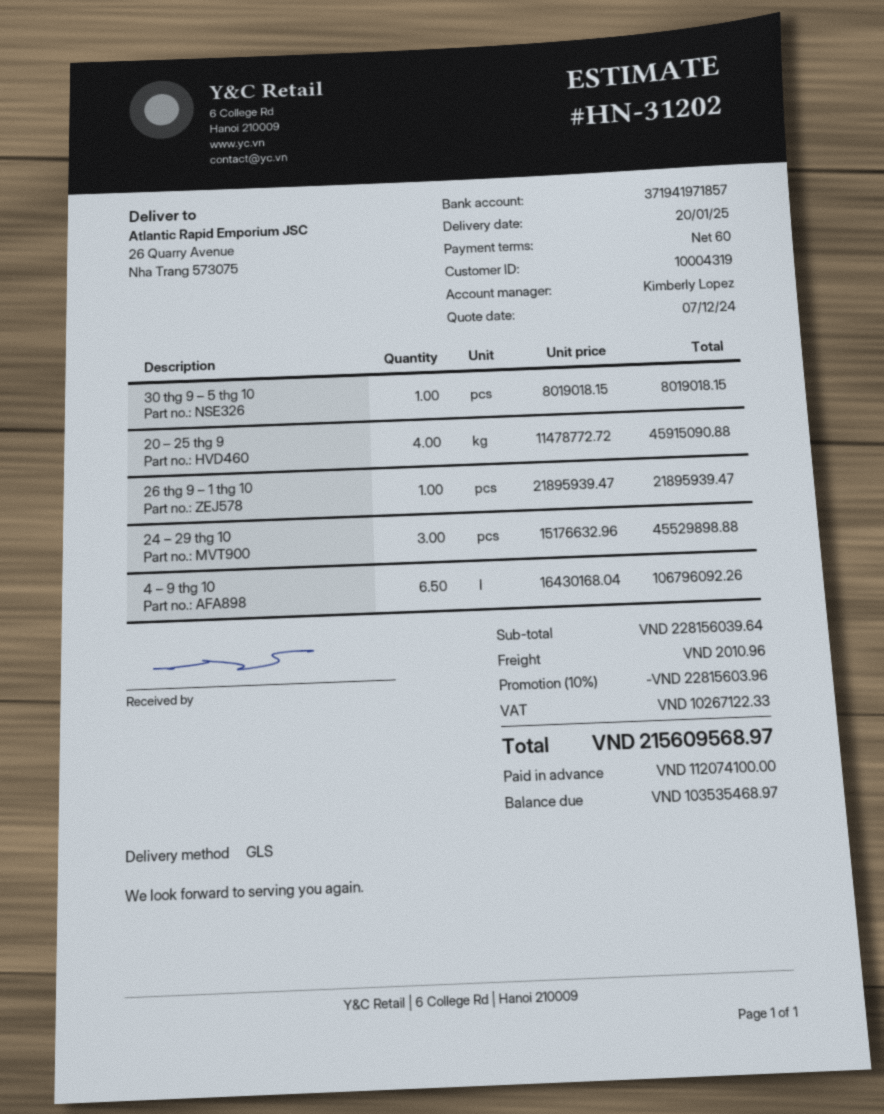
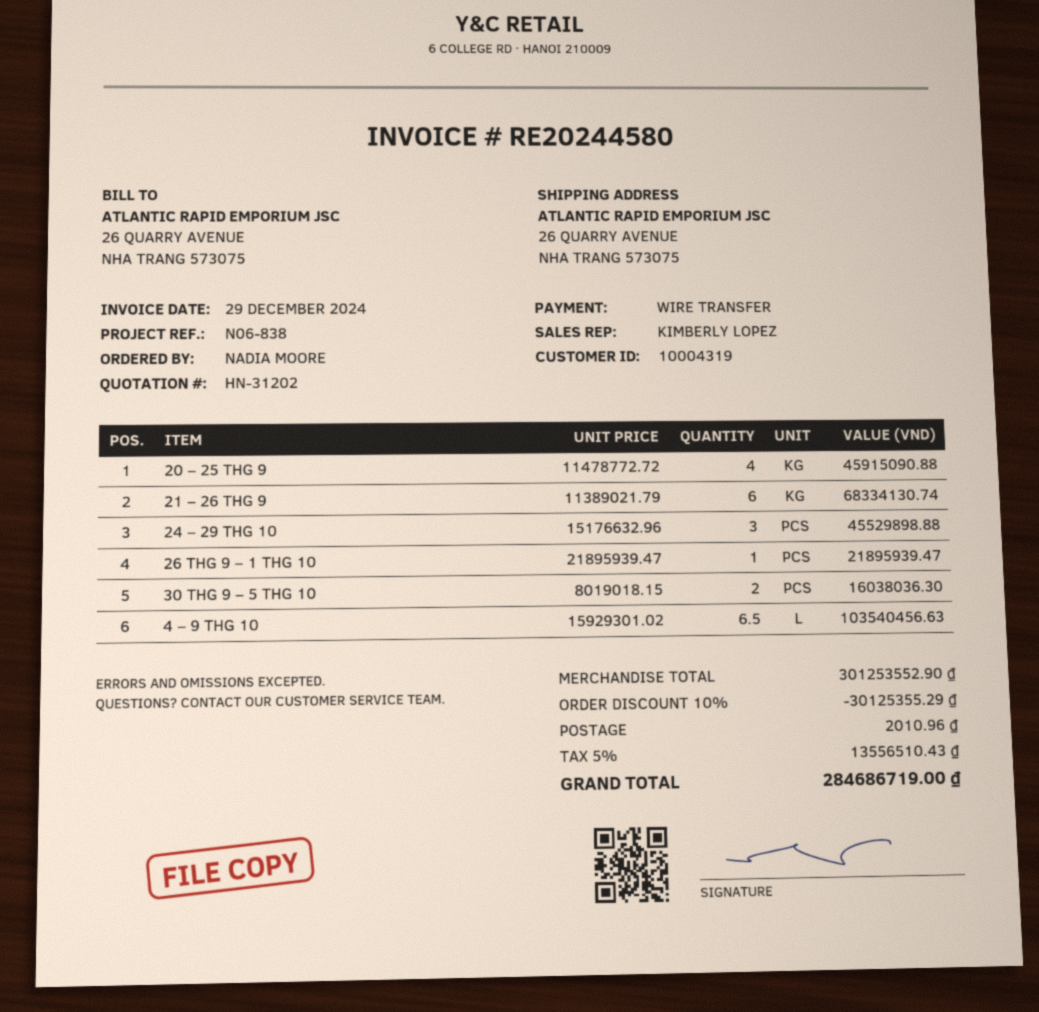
30 thg 9 – 5 thg 10: 1 x 8019018.15 = 8019018.15 -> 2 x 8019018.15 = 16038036.30
4 – 9 thg 10: 6.5 x 16430168.04 = 106796092.26 -> 6.5 x 15929301.02 = 103540456.63
21 – 26 THG 9: none -> 6 x 11389021.79 = 68334130.74
subtotal: 228156039.64 -> 301253552.90
discount: 10% = 22815603.96 -> 10% = 30125355.29
tax: 10267122.33 -> 13556510.43
total: 215609568.97 -> 284686719.00

